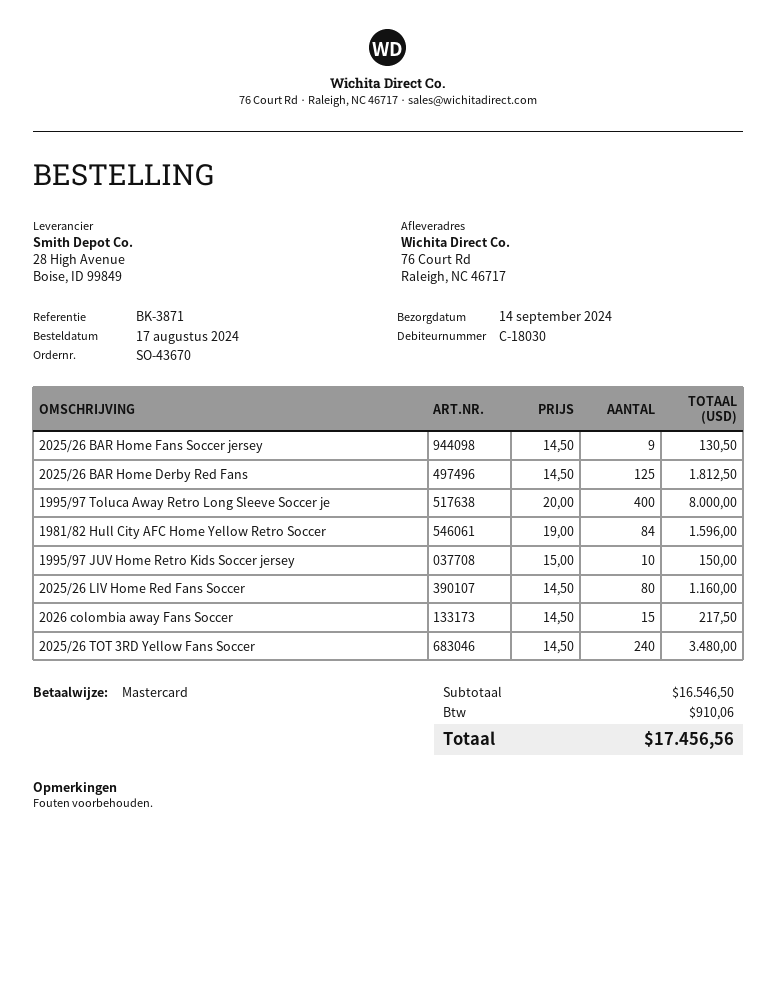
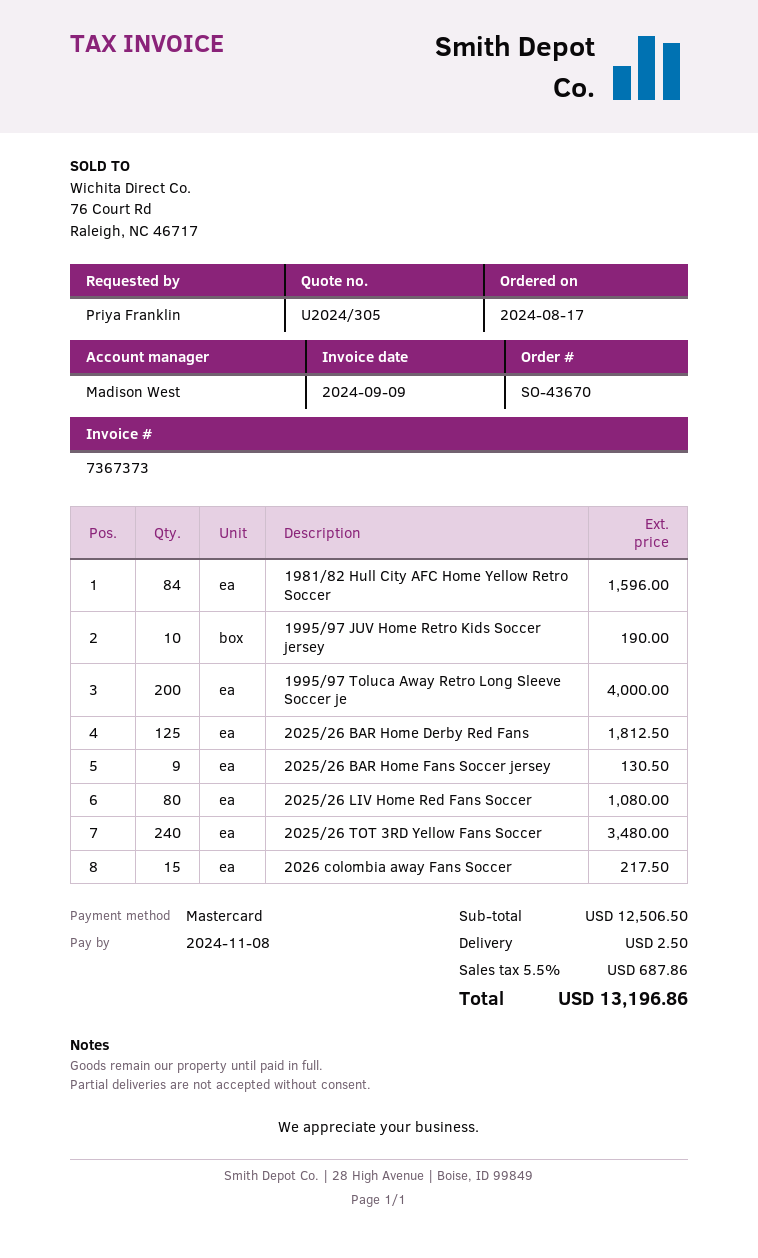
1995/97 Toluca Away Retro Long Sleeve Soccer je: 400 for 8000.00 -> 200 for 4000.00
1995/97 JUV Home Retro Kids Soccer jersey: 10 for 150.00 -> 10 for 190.00
2025/26 LIV Home Red Fans Soccer: 80 for 1160.00 -> 80 for 1080.00
subtotal: 16546.50 -> 12506.50
shipping: none -> 2.50
tax: 910.06 -> 687.86
total: 17456.56 -> 13196.86

